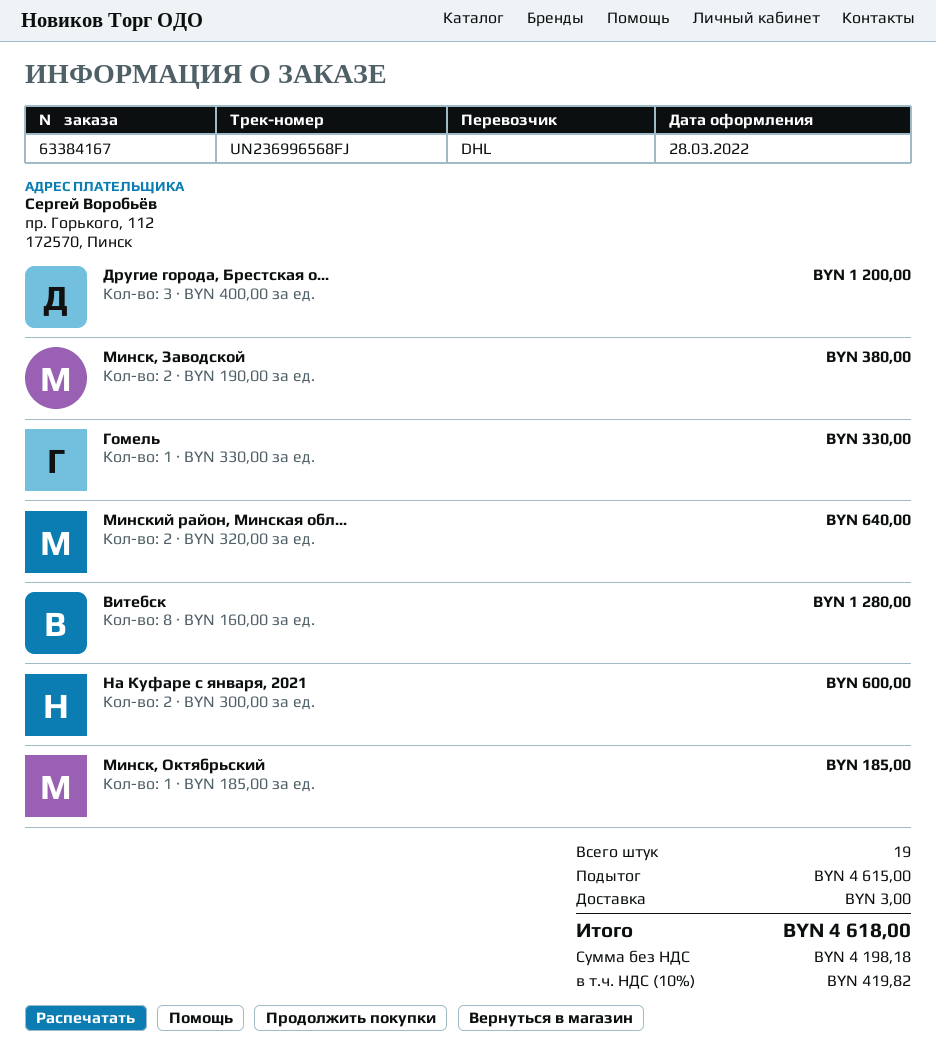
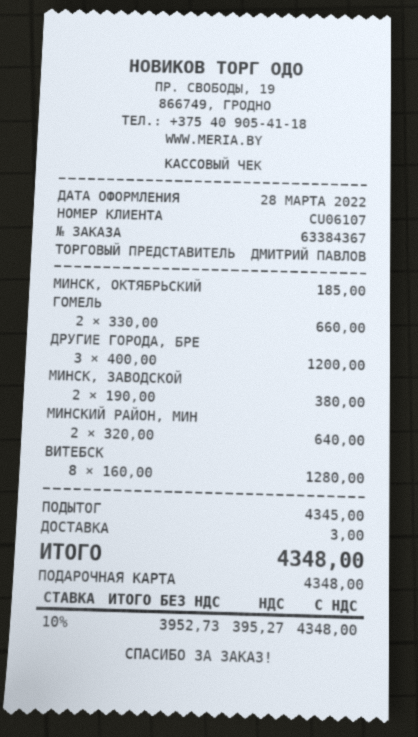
order number: 63384167 -> 63384367
Гомель: 1 x 330.00 = 330.00 -> 2 x 330.00 = 660.00
На Куфаре с января, 2021: 2 x 300.00 = 600.00 -> none
subtotal: 4615.00 -> 4345.00
net: 4198.18 -> 3952.73
tax: 10% = 419.82 -> 10% = 395.27
total: 4618.00 -> 4348.00

